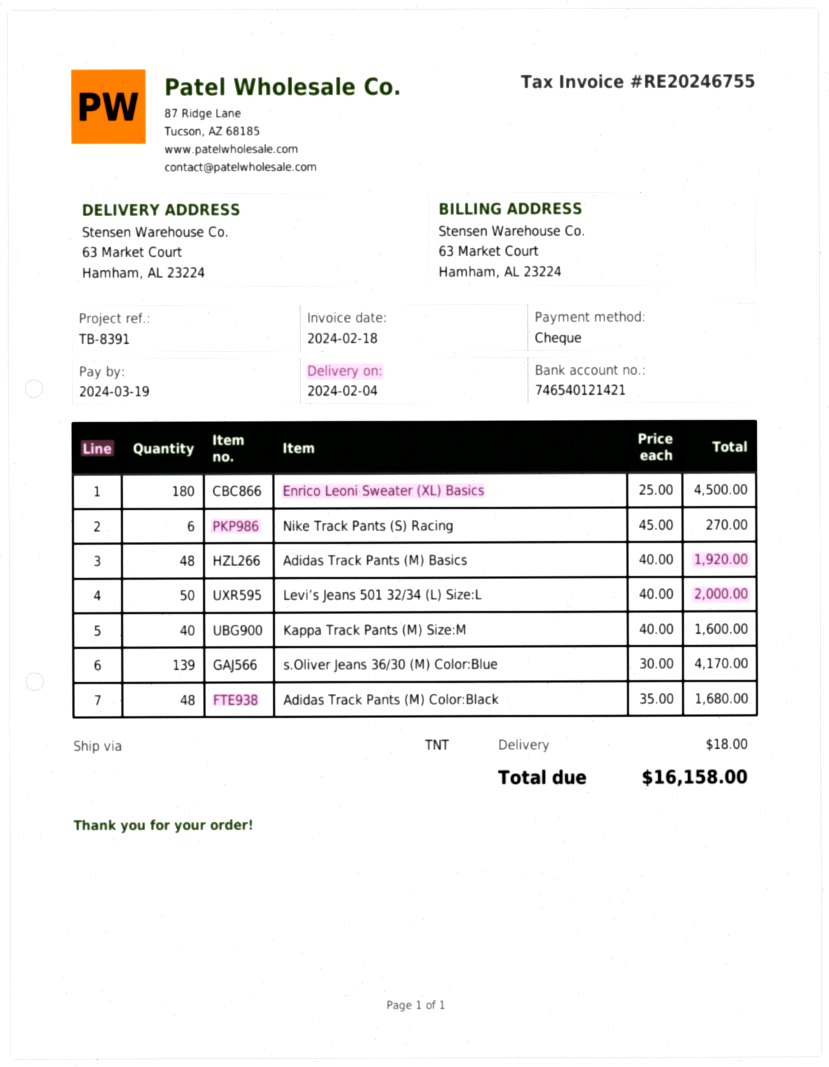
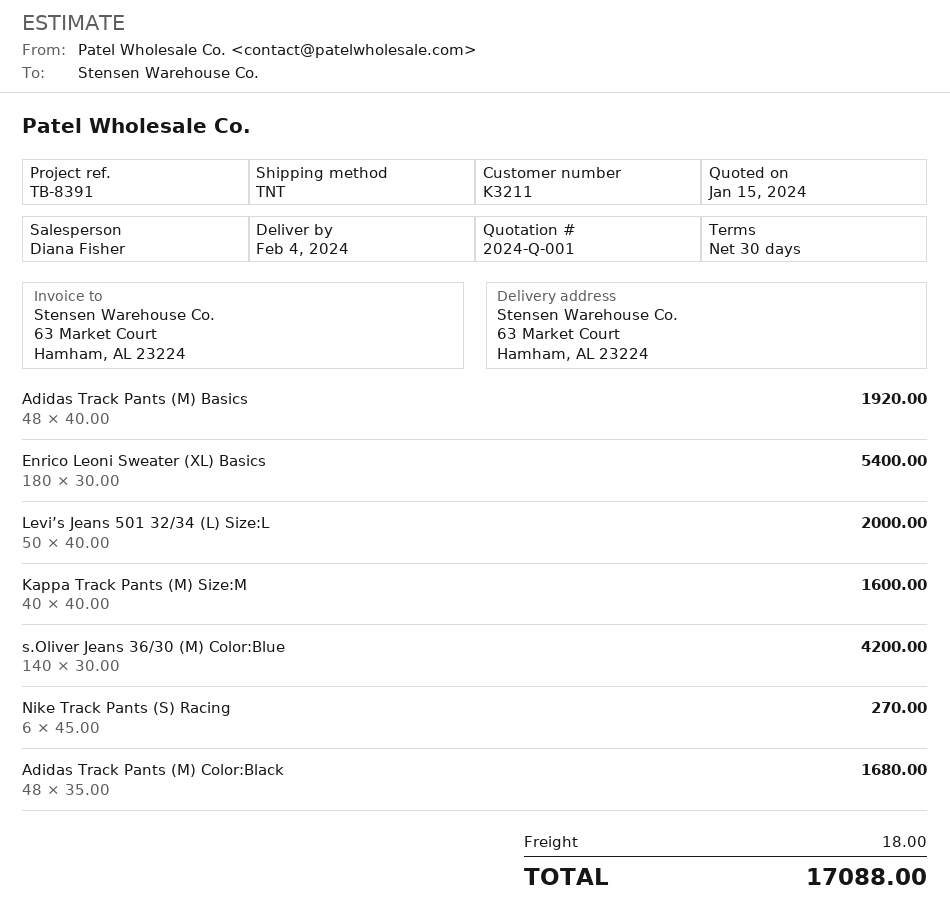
Enrico Leoni Sweater (XL) Basics: 180 x 25.00 = 4500.00 -> 180 x 30.00 = 5400.00
s.Oliver Jeans 36/30 (M) Color:Blue: 139 x 30.00 = 4170.00 -> 140 x 30.00 = 4200.00
total: 16158.00 -> 17088.00

